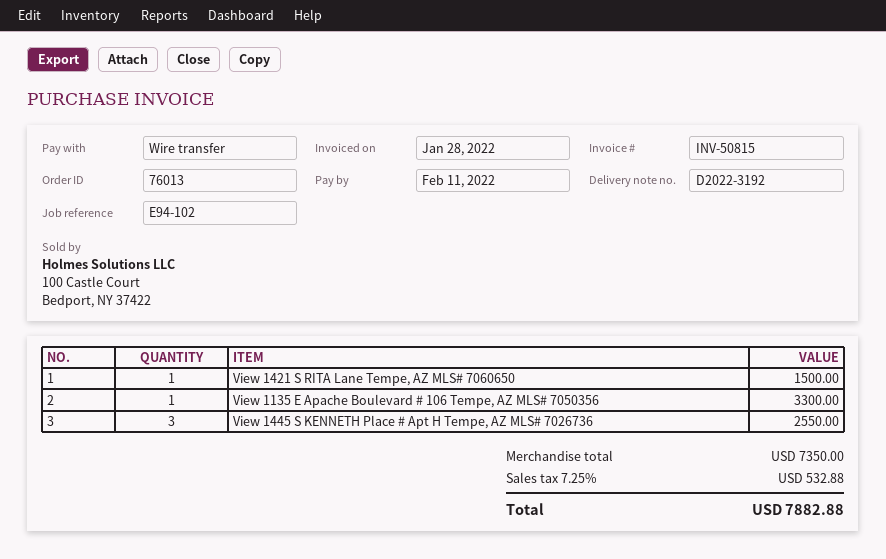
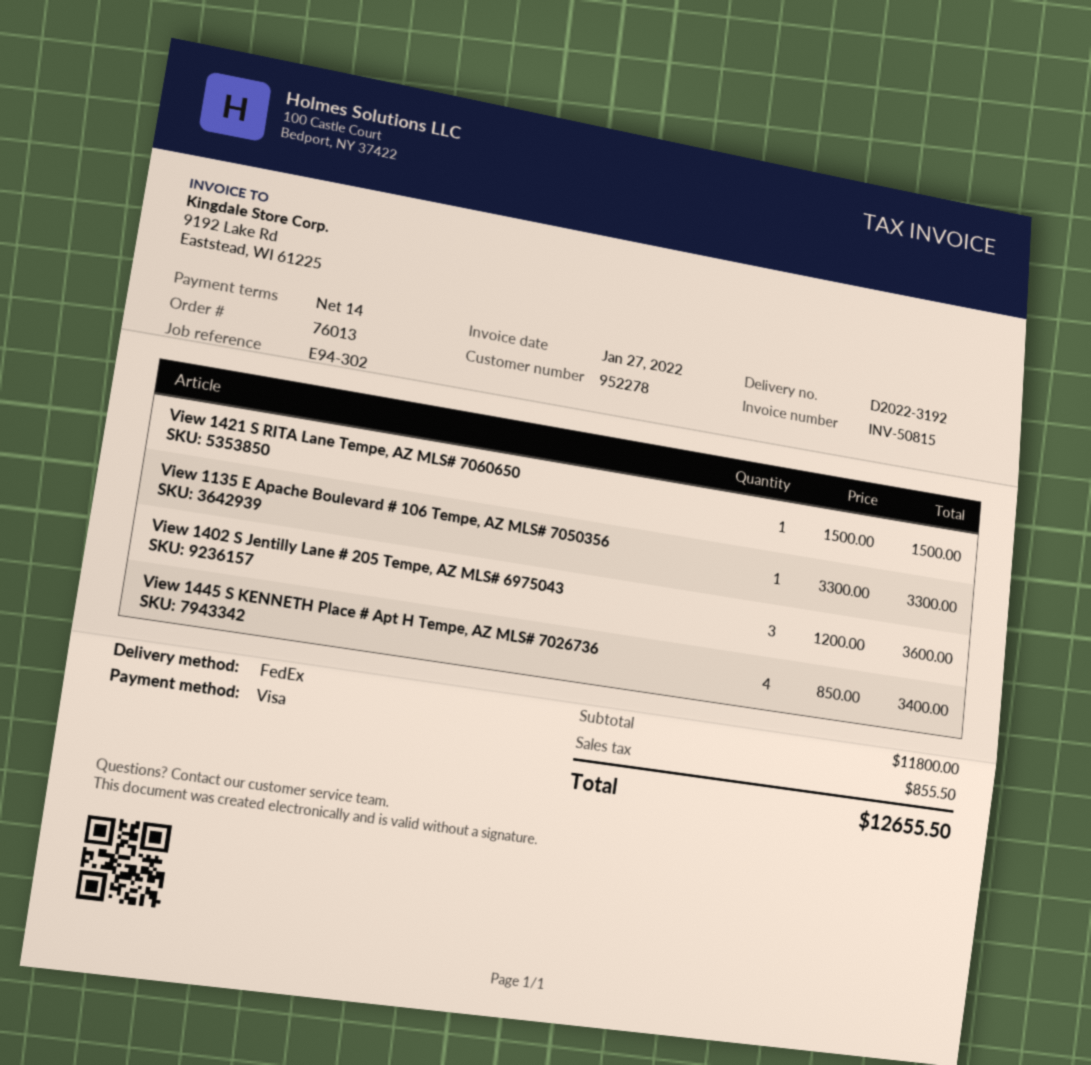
invoice date: 2022-01-28 -> 2022-01-27
reference: E94-102 -> E94-302
payment method: bank transfer -> Visa
View 1445 S KENNETH Place # Apt H Tempe, AZ MLS# 7026736: 3 for 2550.00 -> 4 for 3400.00
View 1402 S Jentilly Lane # 205 Tempe, AZ MLS# 6975043: none -> 3 for 3600.00
subtotal: 7350.00 -> 11800.00
tax: 532.88 -> 855.50
total: 7882.88 -> 12655.50

